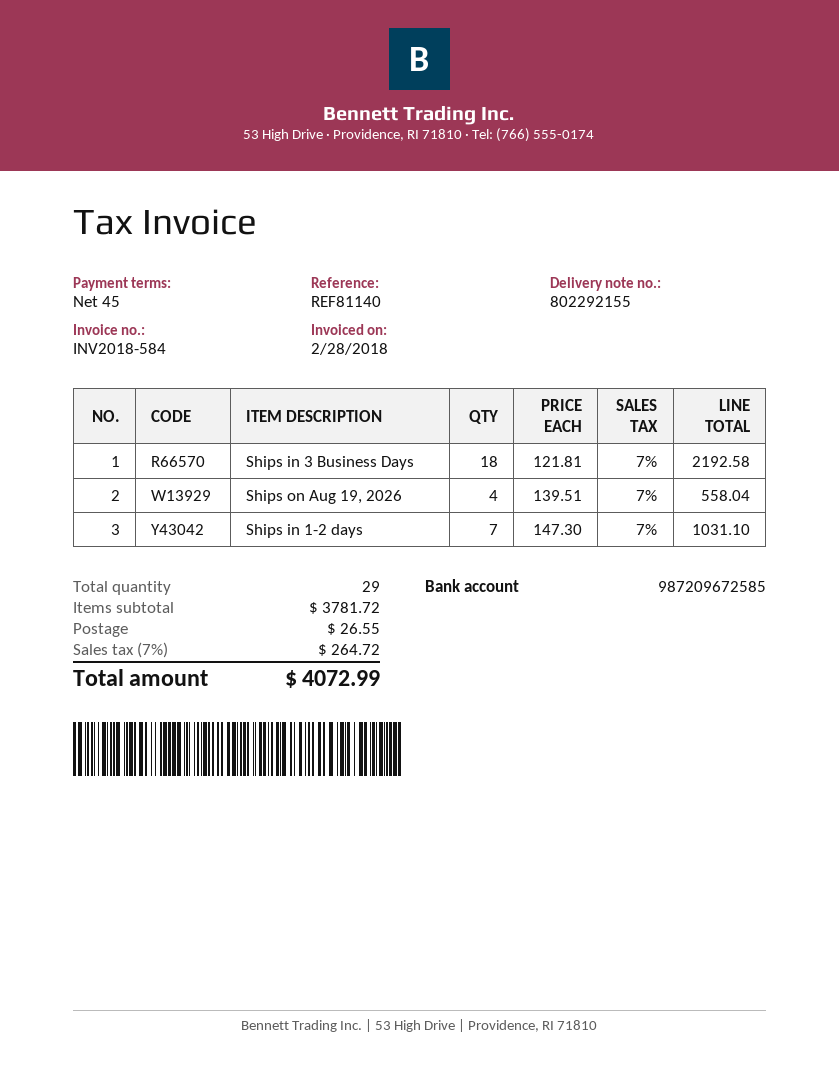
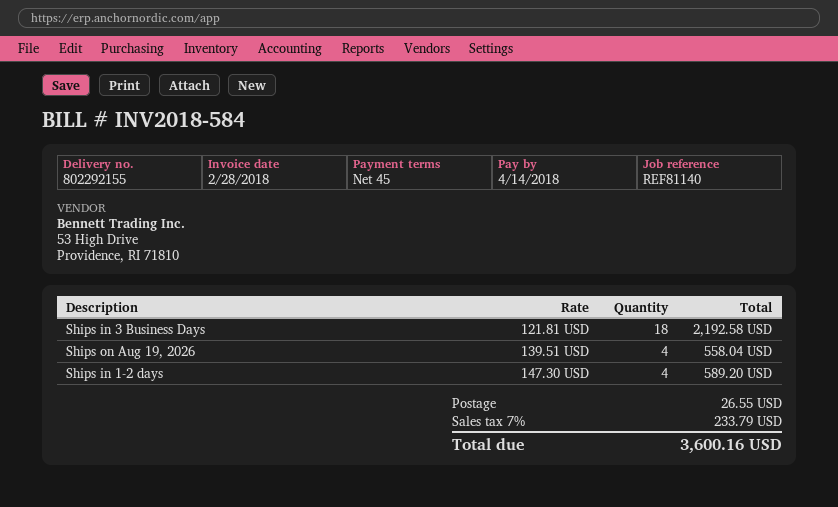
Ships in 1-2 days: 7 x 147.30 = 1031.10 -> 4 x 147.30 = 589.20
tax: 7% = 264.72 -> 7% = 233.79
total: 4072.99 -> 3600.16

